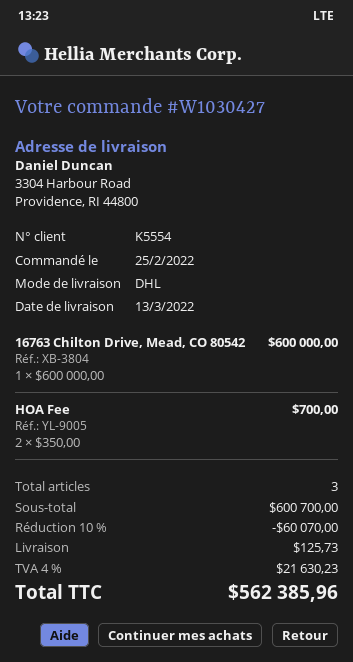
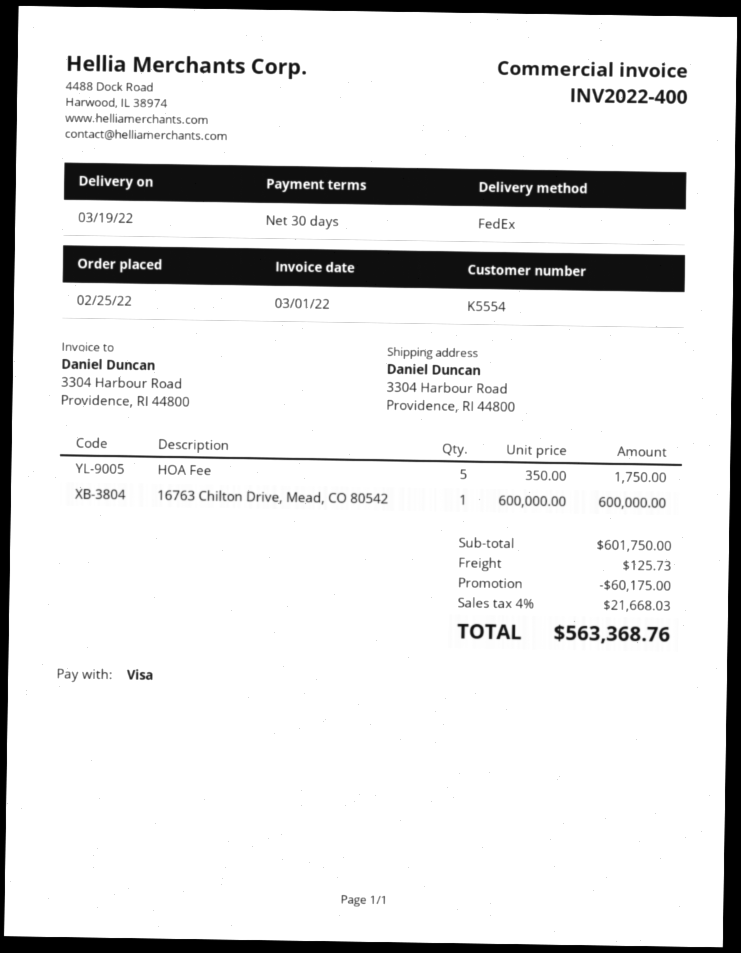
delivery date: 2022-03-13 -> 2022-03-19
shipping method: DHL -> FedEx
HOA Fee: 2 x 350.00 = 700.00 -> 5 x 350.00 = 1750.00
subtotal: 600700.00 -> 601750.00
discount: 60070.00 -> 60175.00
tax: 4% = 21630.23 -> 4% = 21668.03
total: 562385.96 -> 563368.76

